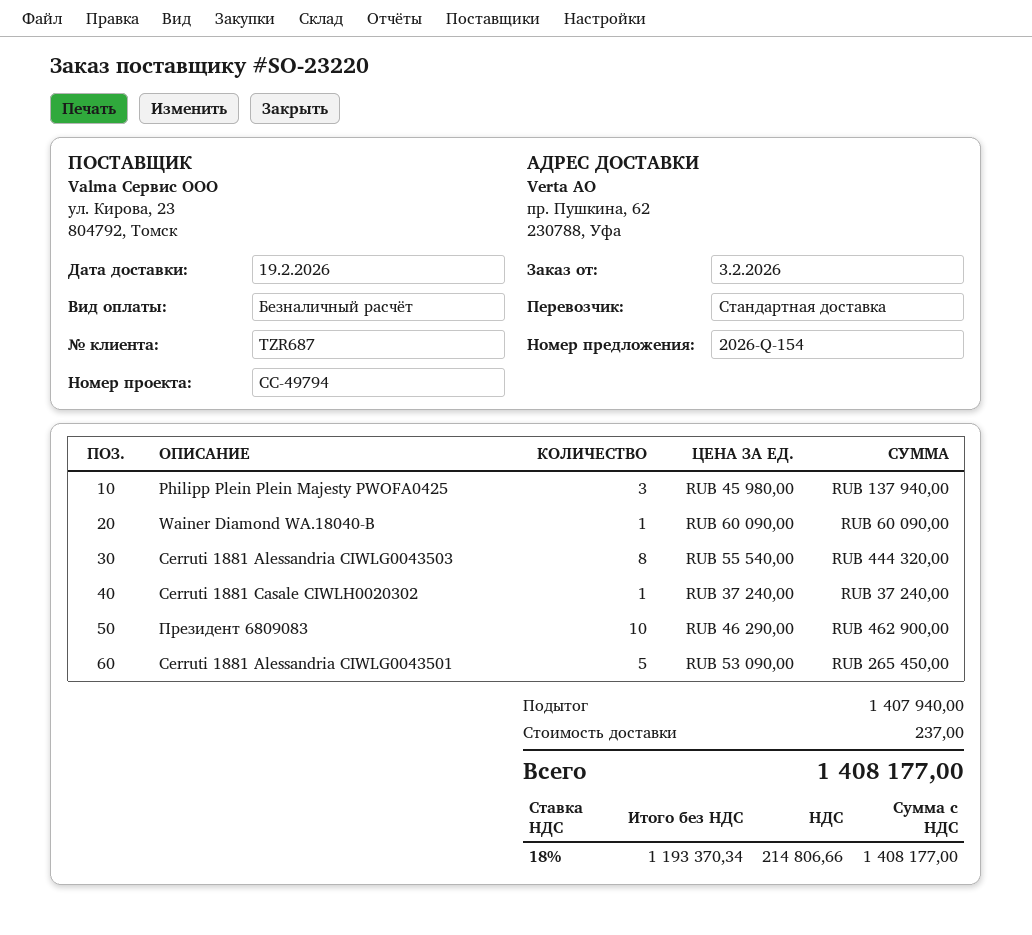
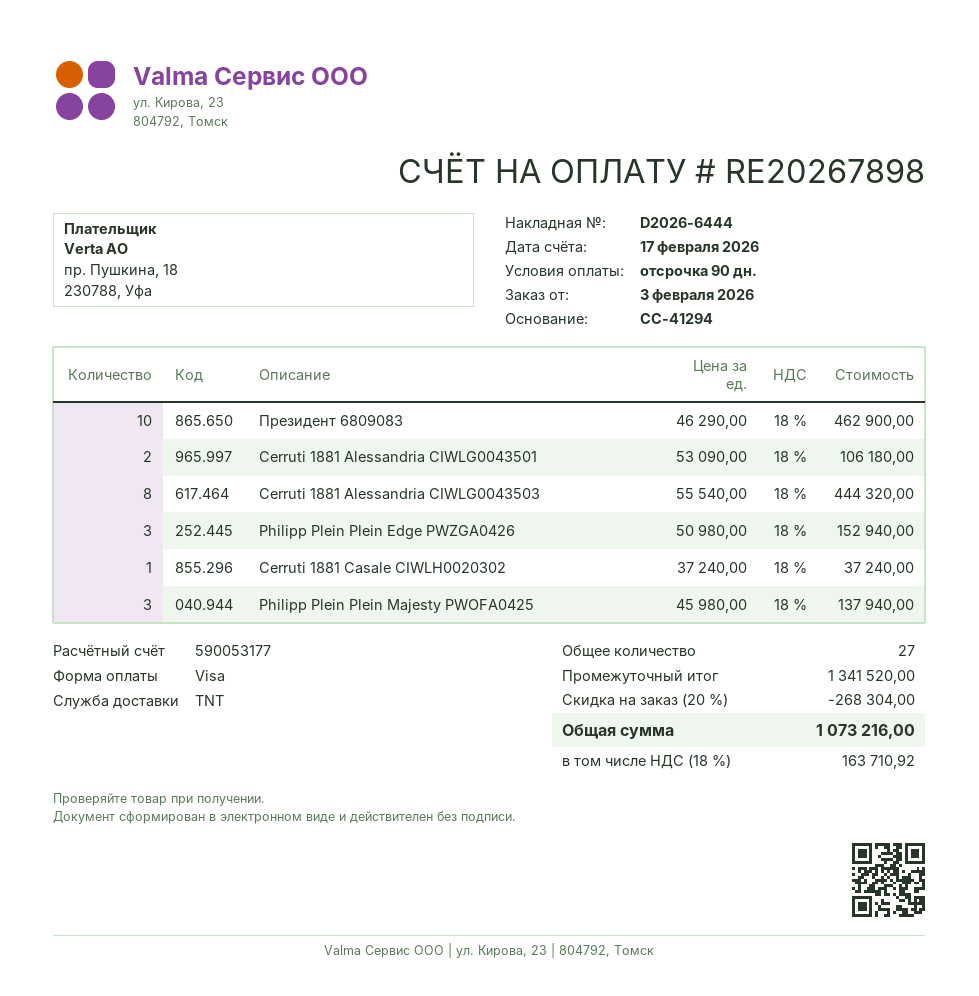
reference: CC-49794 -> CC-41294
payment method: bank transfer -> Visa
shipping method: standard -> TNT
Wainer Diamond WA.18040-B: 1 x 60090.00 = 60090.00 -> none
Cerruti 1881 Alessandria CIWLG0043501: 5 x 53090.00 = 265450.00 -> 2 x 53090.00 = 106180.00
Philipp Plein Plein Edge PWZGA0426: none -> 3 x 50980.00 = 152940.00
subtotal: 1407940.00 -> 1341520.00
discount: none -> 20% = 268304.00
shipping: 237.00 -> none
tax: 18% = 214806.66 -> 18% = 163710.92
total: 1408177.00 -> 1073216.00

